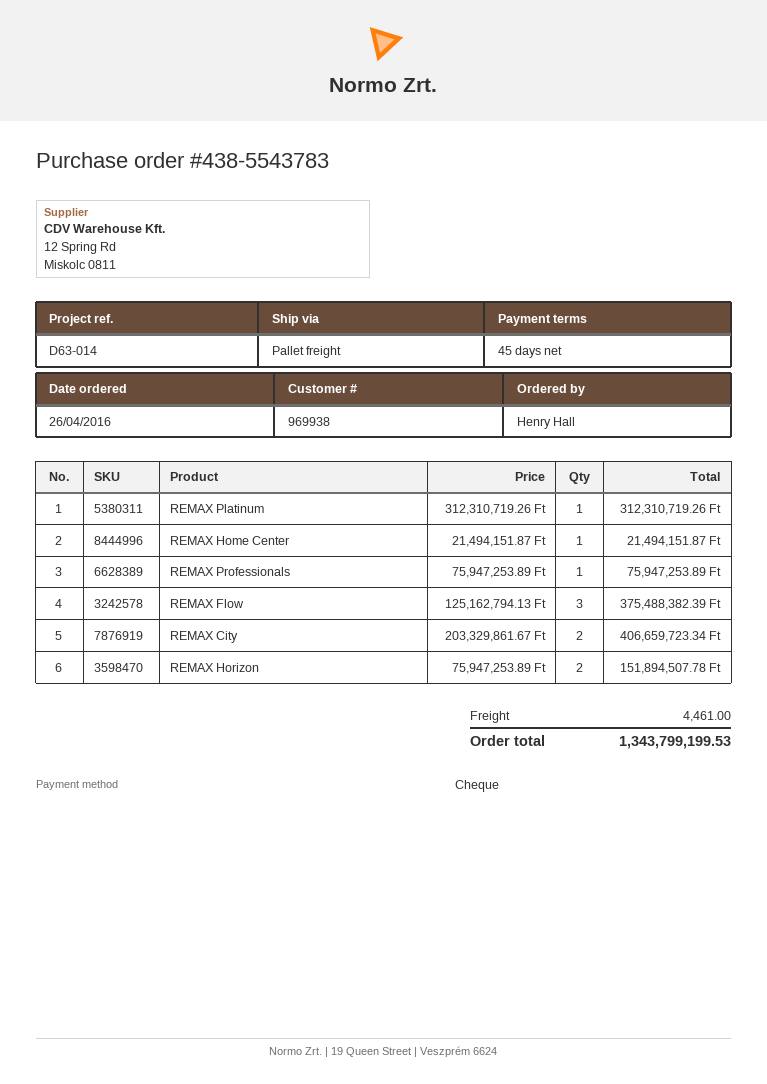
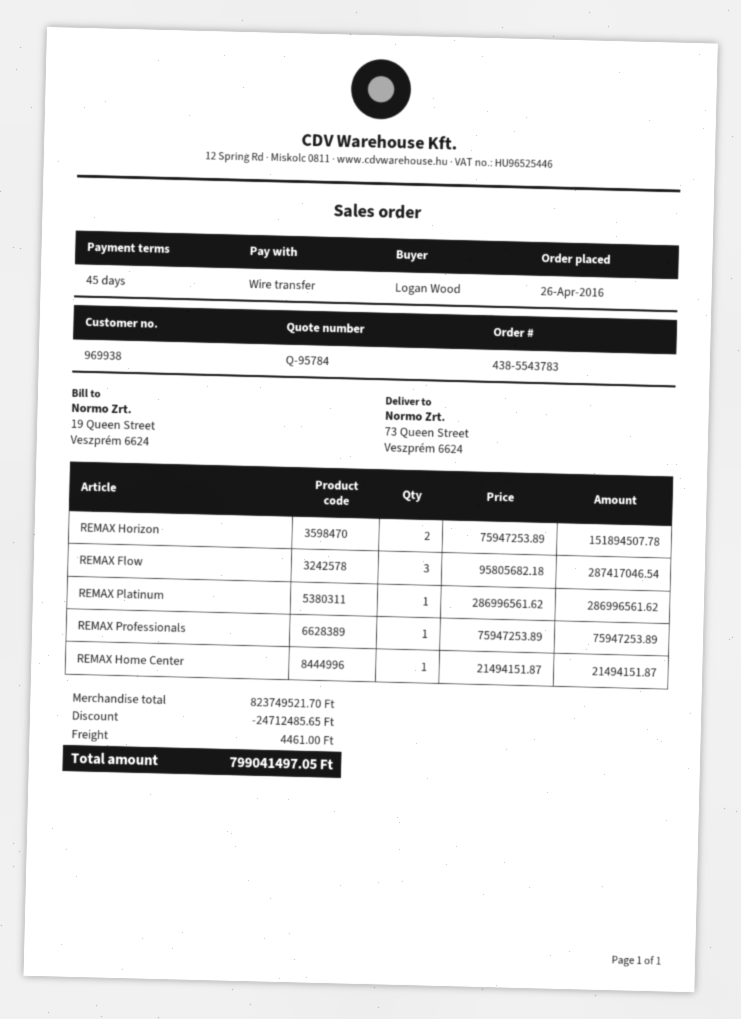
ordered by: Henry Hall -> Logan Wood
payment method: cheque -> bank transfer
REMAX Platinum: 1 x 312310719.26 = 312310719.26 -> 1 x 286996561.62 = 286996561.62
REMAX Flow: 3 x 125162794.13 = 375488382.39 -> 3 x 95805682.18 = 287417046.54
REMAX City: 2 x 203329861.67 = 406659723.34 -> none
discount: none -> 24712485.65
total: 1343799199.53 -> 799041497.05

